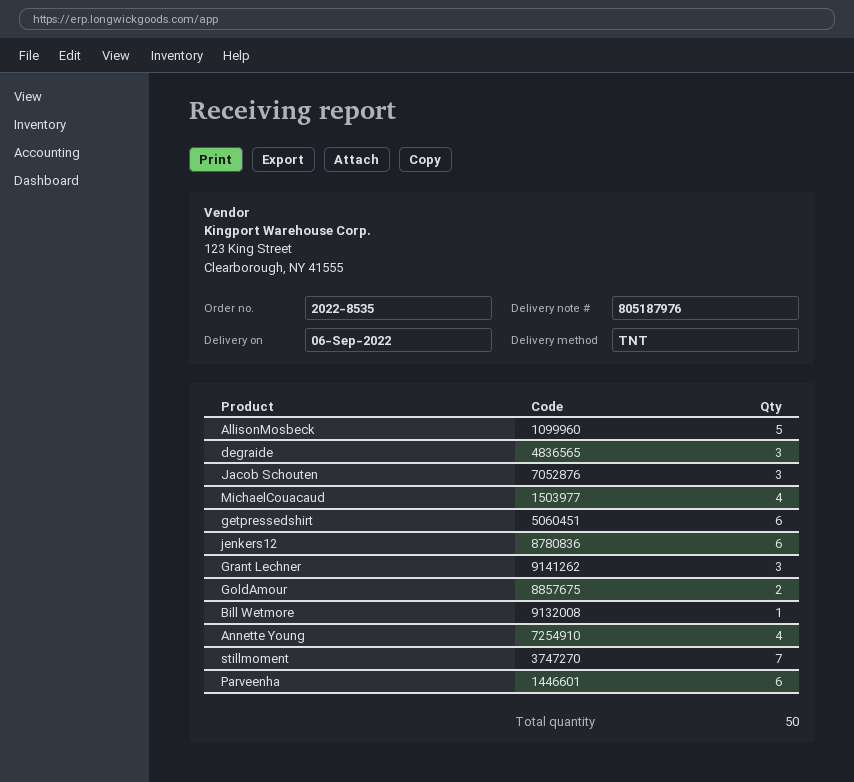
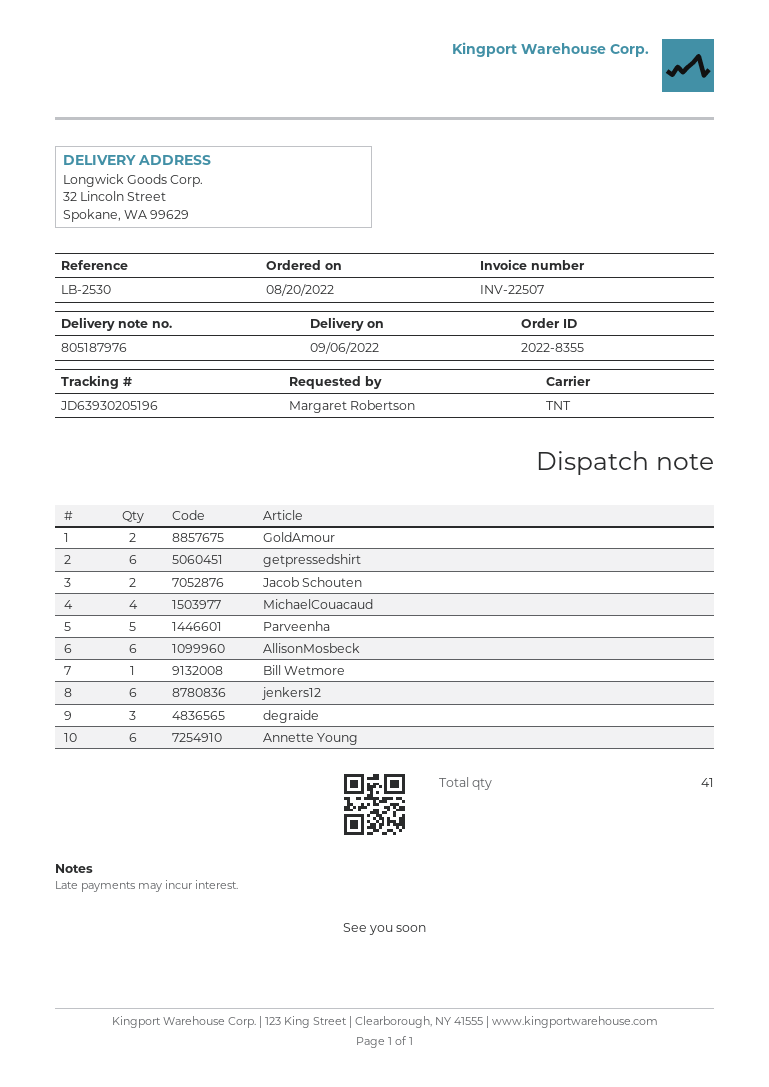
order number: 2022-8535 -> 2022-8355
AllisonMosbeck: 5 -> 6
Jacob Schouten: 3 -> 2
Grant Lechner: 3 -> none
Annette Young: 4 -> 6
stillmoment: 7 -> none
Parveenha: 6 -> 5
total quantity: 50 -> 41

